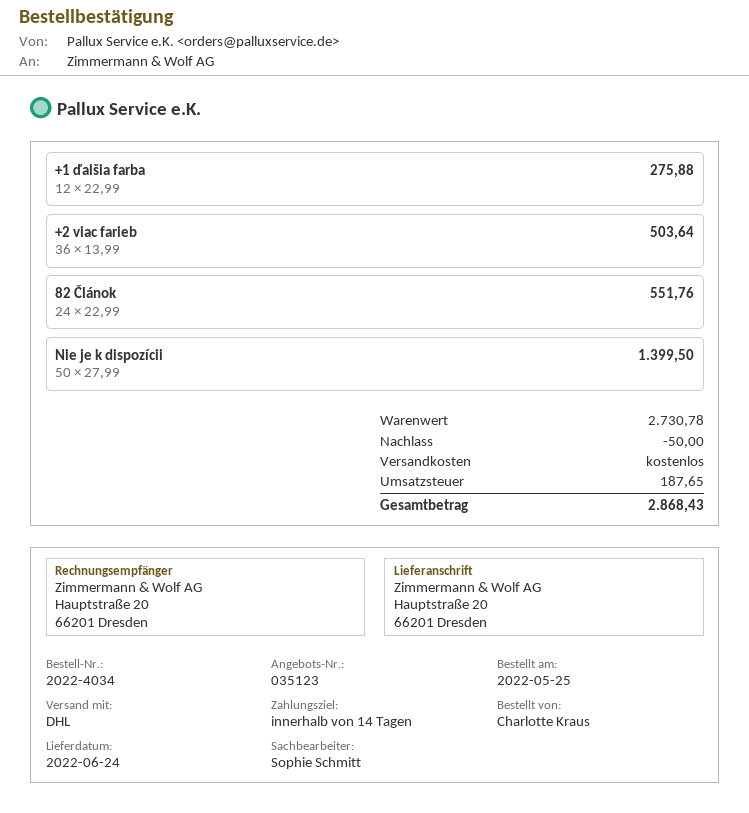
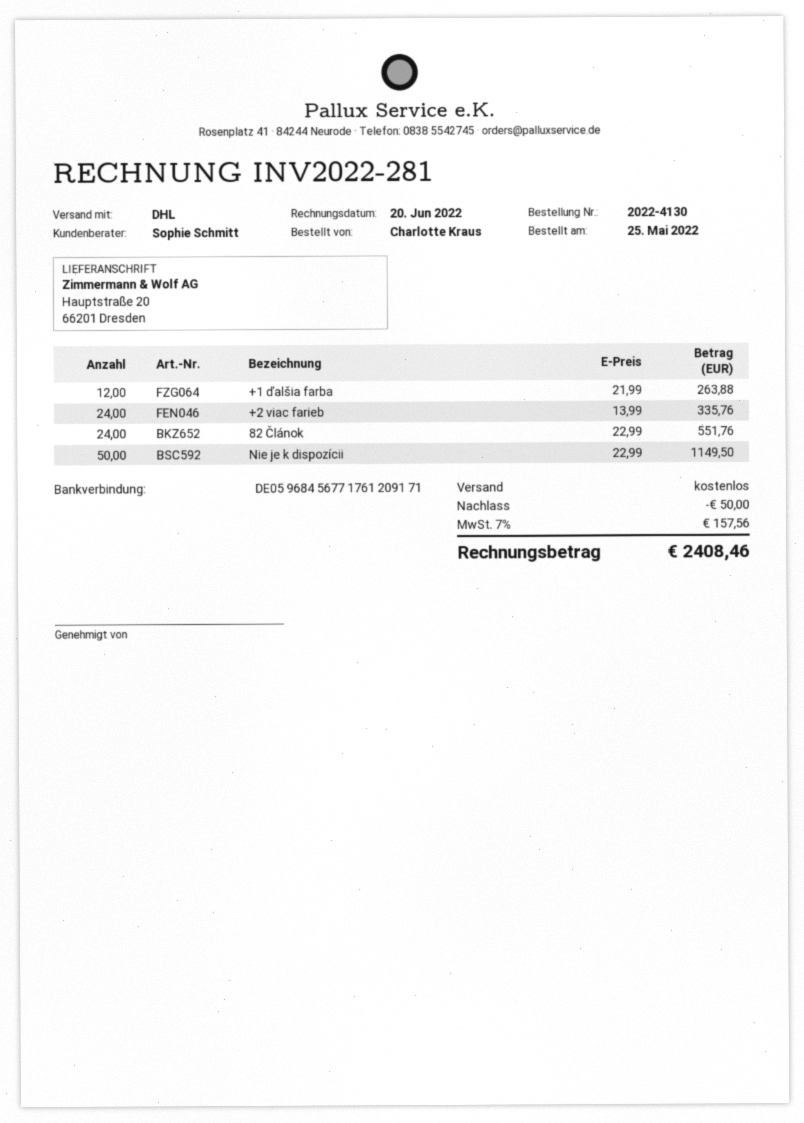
order number: 2022-4034 -> 2022-4130
+1 ďalšia farba: 12 x 22.99 = 275.88 -> 12 x 21.99 = 263.88
+2 viac farieb: 36 x 13.99 = 503.64 -> 24 x 13.99 = 335.76
Nie je k dispozícii: 50 x 27.99 = 1399.50 -> 50 x 22.99 = 1149.50
tax: 187.65 -> 157.56
total: 2868.43 -> 2408.46

